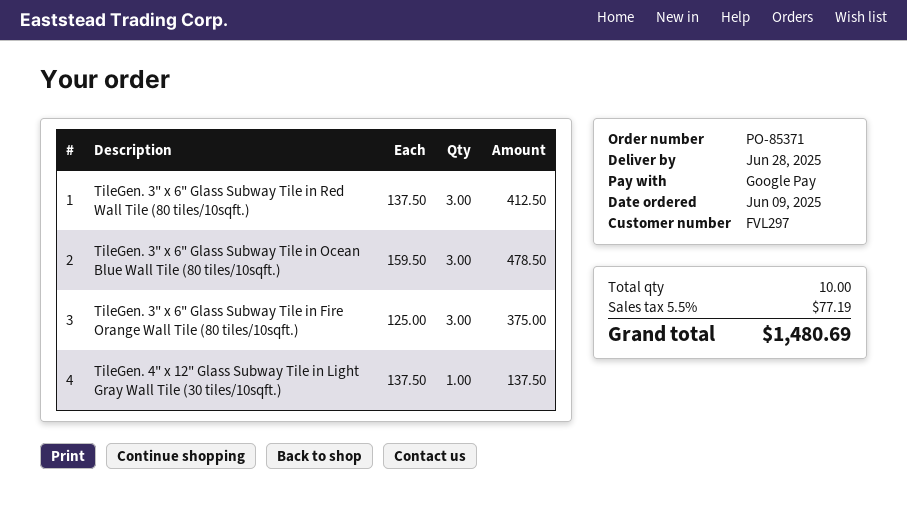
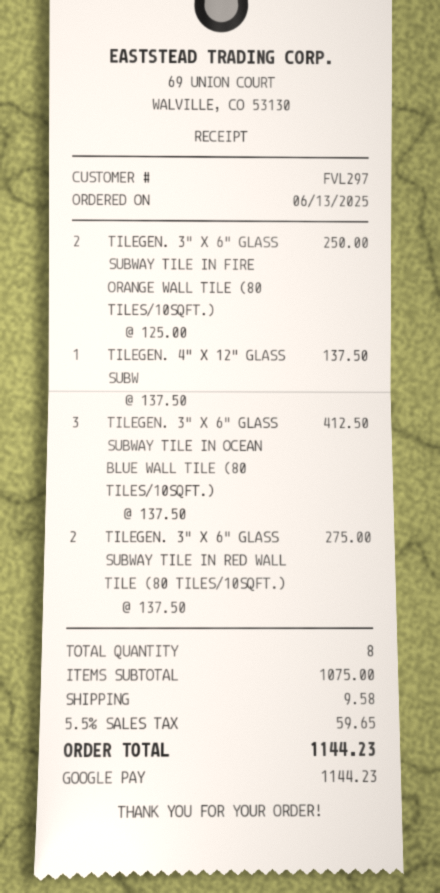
order date: 2025-06-09 -> 2025-06-13
TileGen. 3" x 6" Glass Subway Tile in Red Wall Tile (80 tiles/10sqft.): 3 x 137.50 = 412.50 -> 2 x 137.50 = 275.00
TileGen. 3" x 6" Glass Subway Tile in Ocean Blue Wall Tile (80 tiles/10sqft.): 3 x 159.50 = 478.50 -> 3 x 137.50 = 412.50
TileGen. 3" x 6" Glass Subway Tile in Fire Orange Wall Tile (80 tiles/10sqft.): 3 x 125.00 = 375.00 -> 2 x 125.00 = 250.00
total quantity: 10 -> 8
shipping: none -> 9.58
tax: 5.5% = 77.19 -> 5.5% = 59.65
total: 1480.69 -> 1144.23

